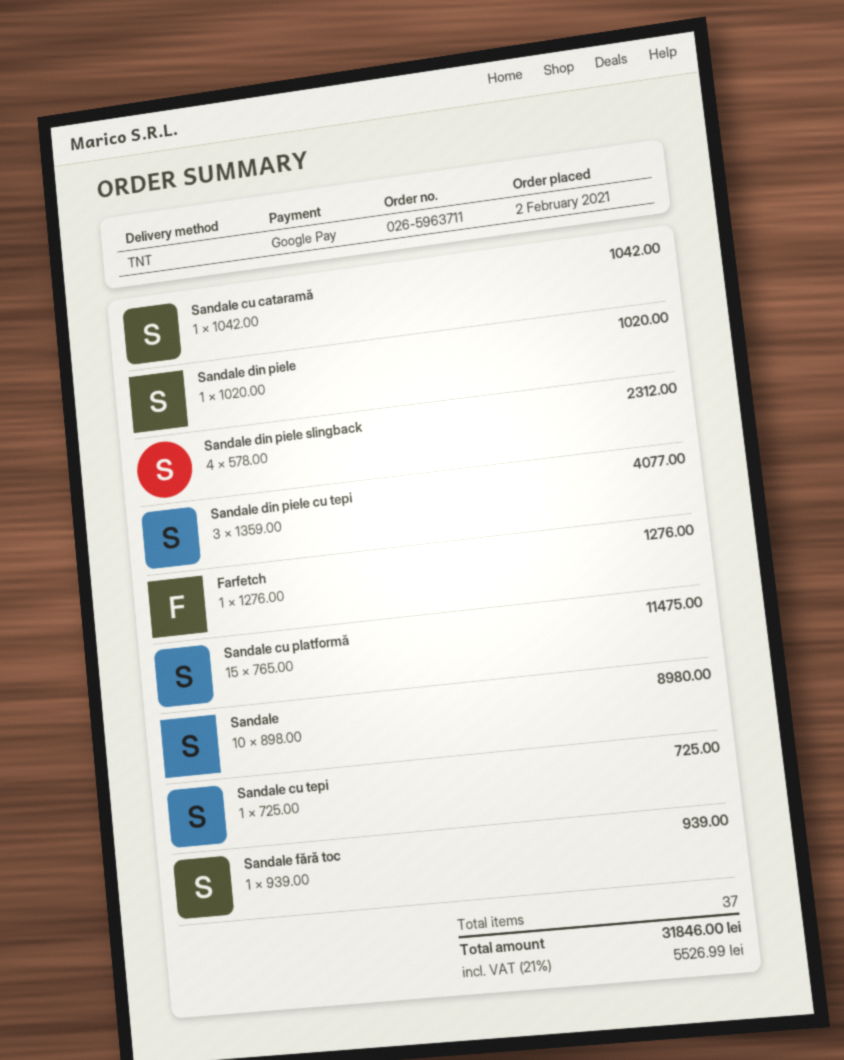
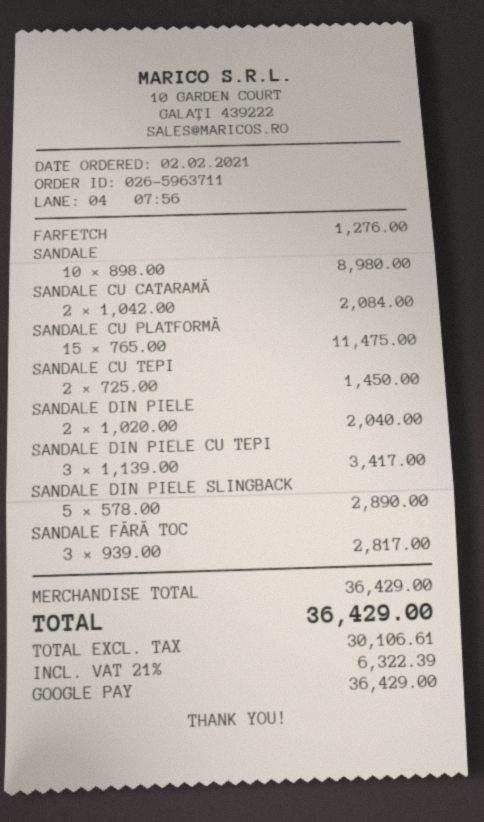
Sandale cu cataramă: 1 x 1042.00 = 1042.00 -> 2 x 1042.00 = 2084.00
Sandale din piele: 1 x 1020.00 = 1020.00 -> 2 x 1020.00 = 2040.00
Sandale din piele slingback: 4 x 578.00 = 2312.00 -> 5 x 578.00 = 2890.00
Sandale din piele cu tepi: 3 x 1359.00 = 4077.00 -> 3 x 1139.00 = 3417.00
Sandale cu tepi: 1 x 725.00 = 725.00 -> 2 x 725.00 = 1450.00
Sandale fără toc: 1 x 939.00 = 939.00 -> 3 x 939.00 = 2817.00
tax: 21% = 5526.99 -> 21% = 6322.39
total: 31846.00 -> 36429.00

